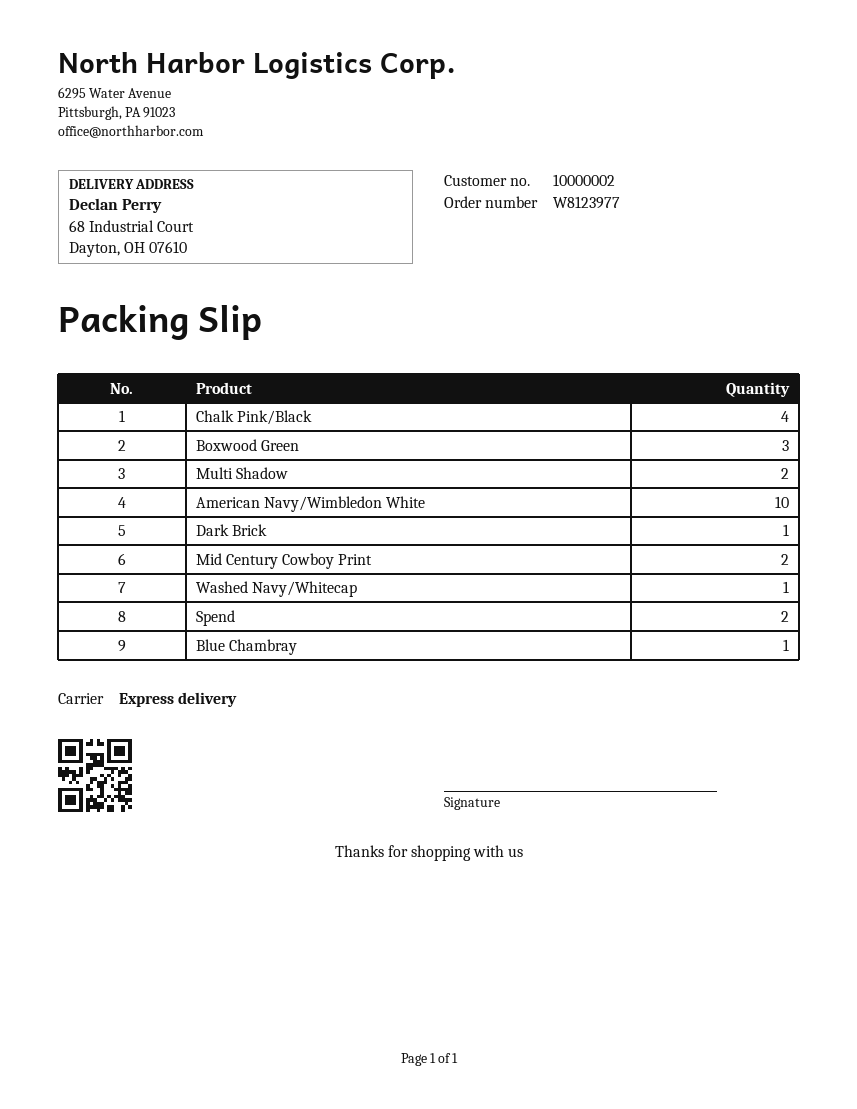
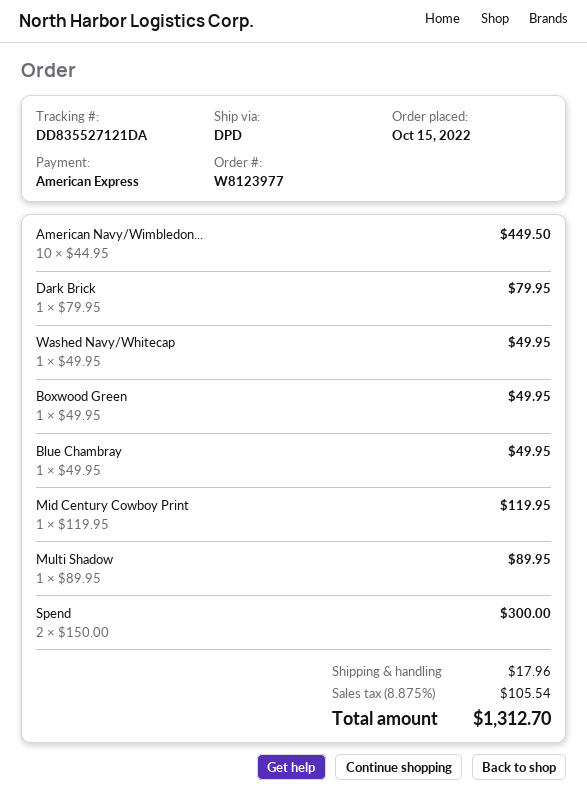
shipping method: express -> DPD
Chalk Pink/Black: 4 -> none
Boxwood Green: 3 -> 1
Multi Shadow: 2 -> 1
Mid Century Cowboy Print: 2 -> 1

